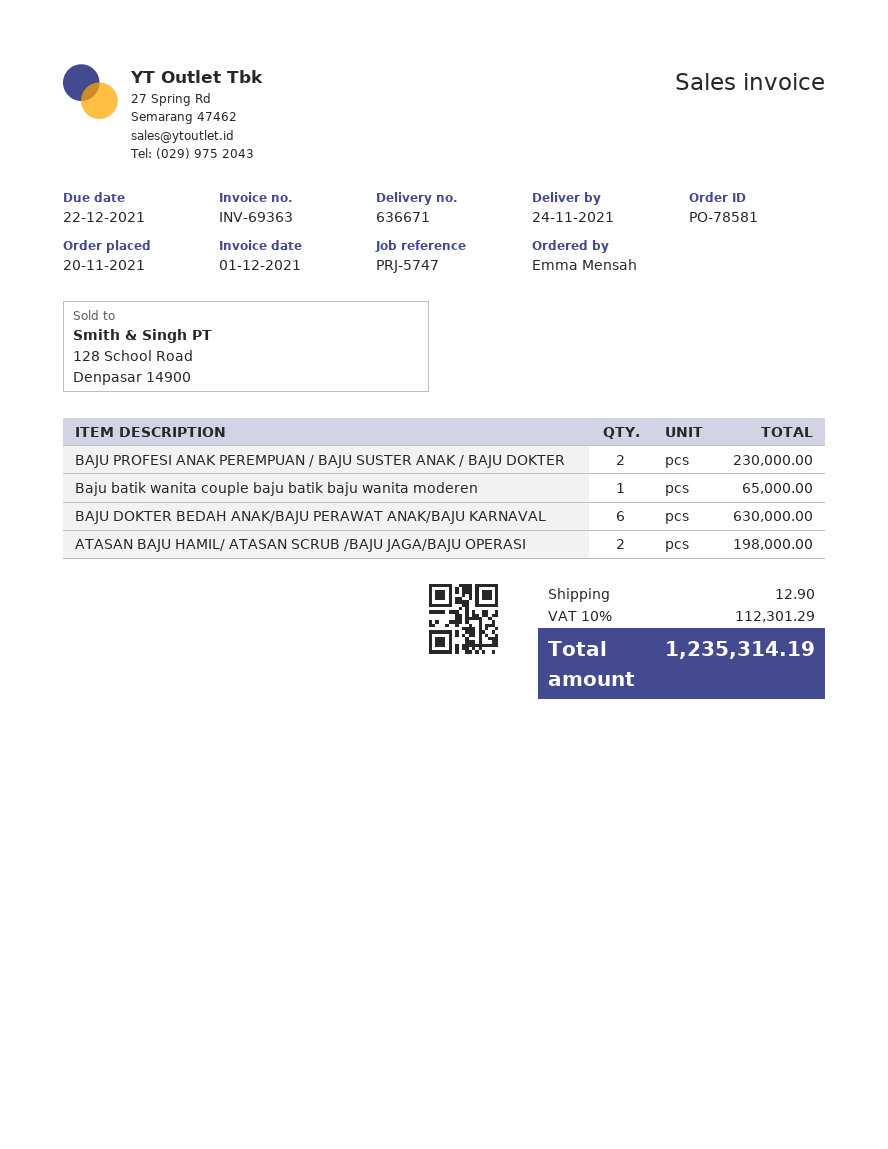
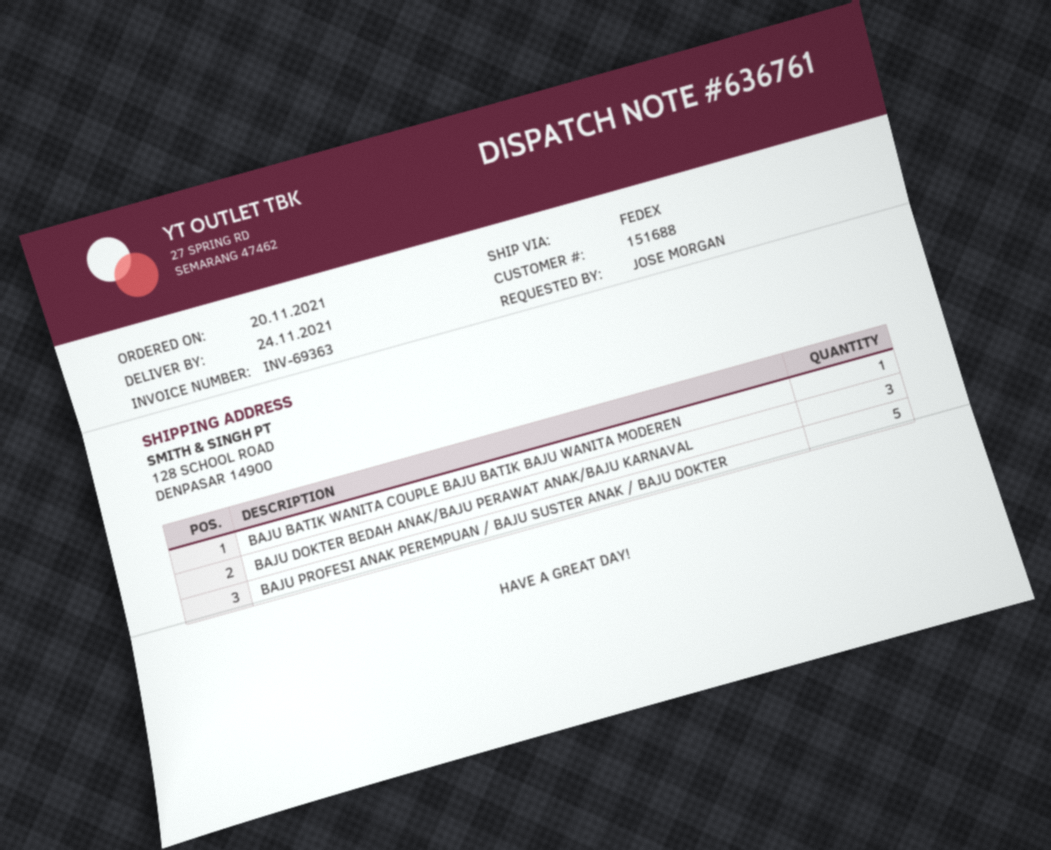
delivery note number: 636671 -> 636761
ordered by: Emma Mensah -> JOSE MORGAN
BAJU PROFESI ANAK PEREMPUAN / BAJU SUSTER ANAK / BAJU DOKTER: 2 -> 5
BAJU DOKTER BEDAH ANAK/BAJU PERAWAT ANAK/BAJU KARNAVAL: 6 -> 3
ATASAN BAJU HAMIL/ ATASAN SCRUB /BAJU JAGA/BAJU OPERASI: 2 -> none

